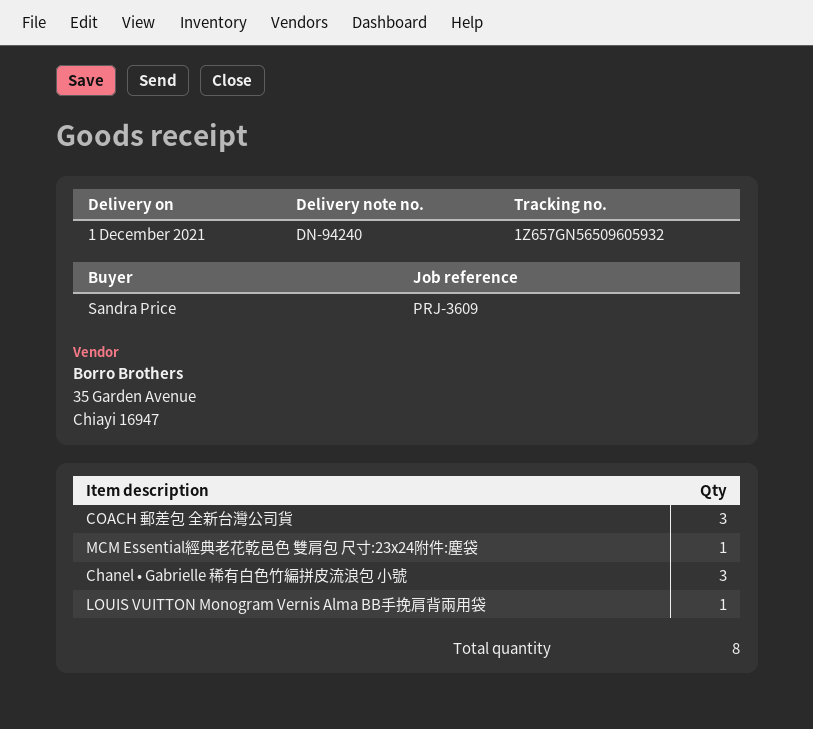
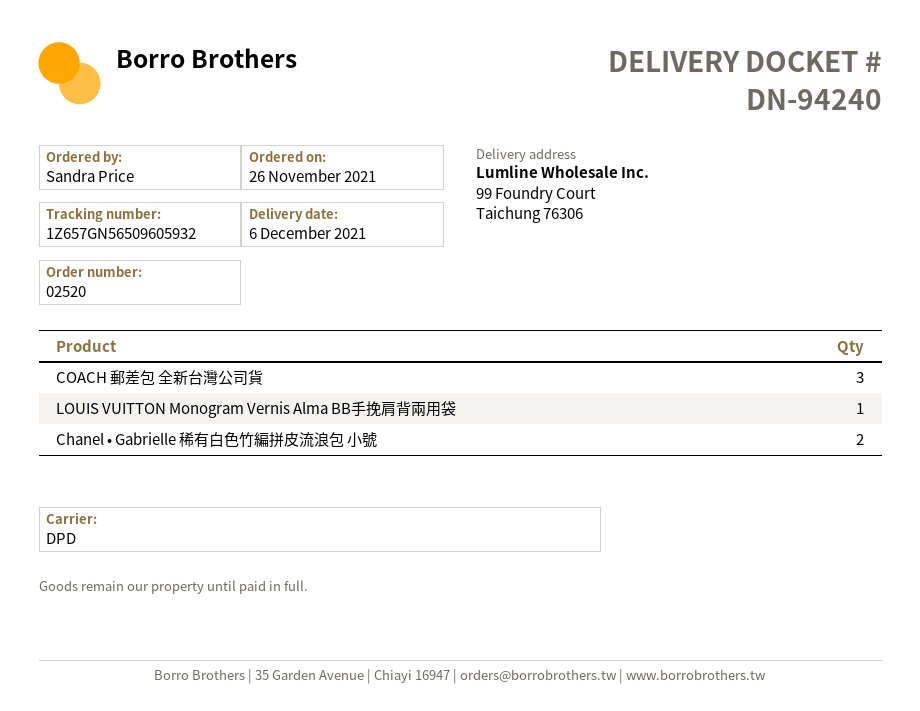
delivery date: 2021-12-01 -> 2021-12-06
MCM Essential經典老花乾邑色 雙肩包 尺寸:23x24附件:塵袋: 1 -> none
Chanel • Gabrielle 稀有白色竹編拼皮流浪包 小號: 3 -> 2

